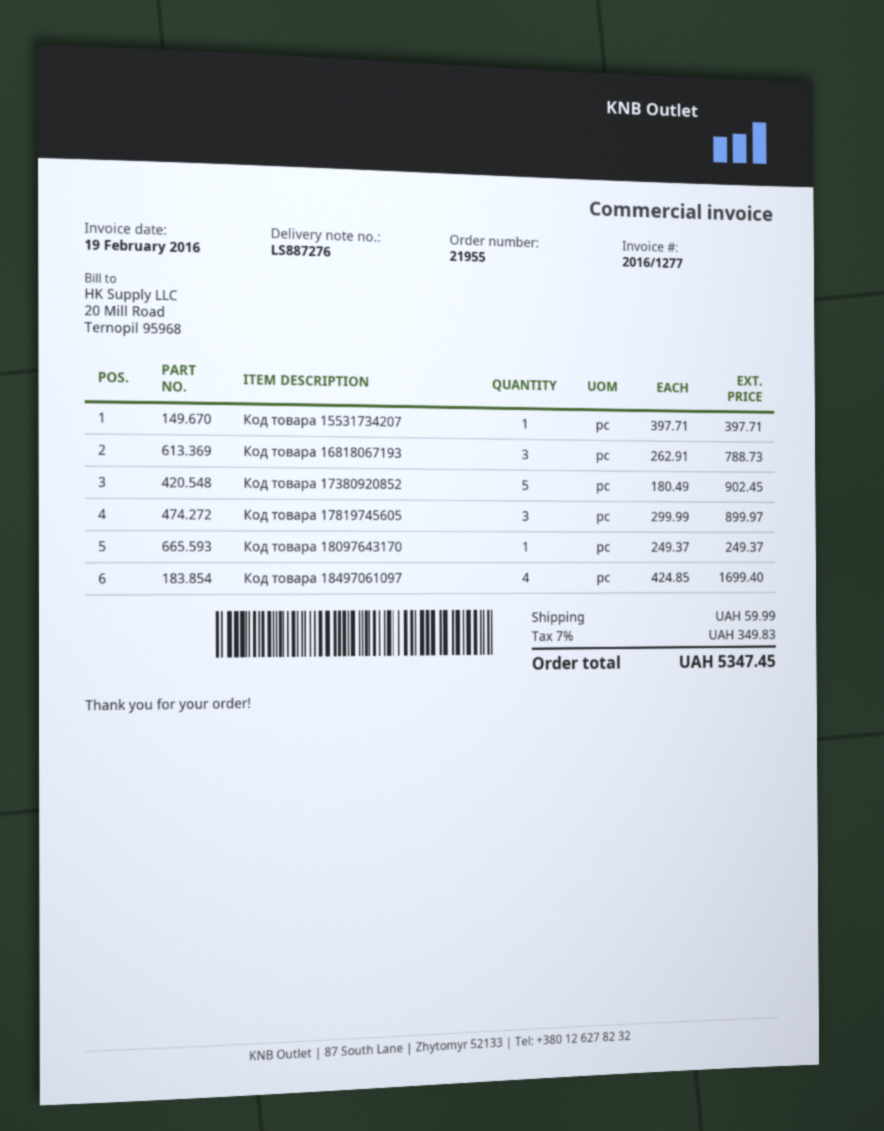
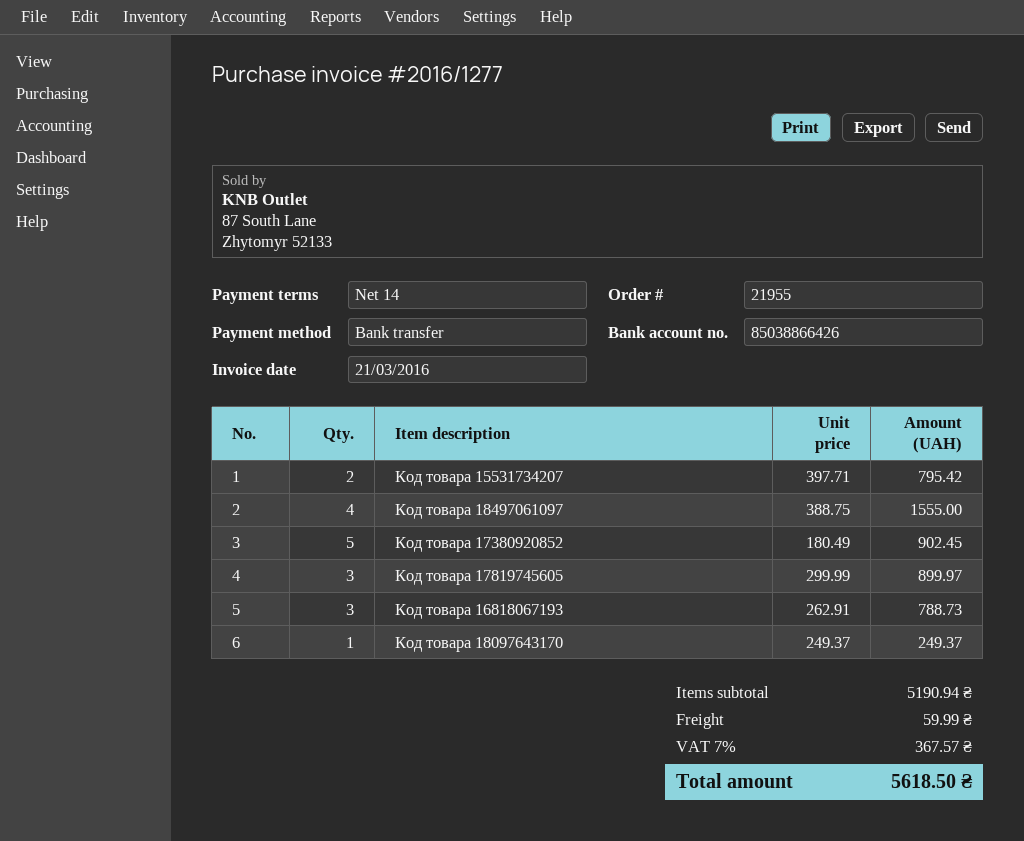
invoice date: 2016-02-19 -> 2016-03-21
Код товара 15531734207: 1 x 397.71 = 397.71 -> 2 x 397.71 = 795.42
Код товара 18497061097: 4 x 424.85 = 1699.40 -> 4 x 388.75 = 1555.00
tax: 7% = 349.83 -> 7% = 367.57
total: 5347.45 -> 5618.50

